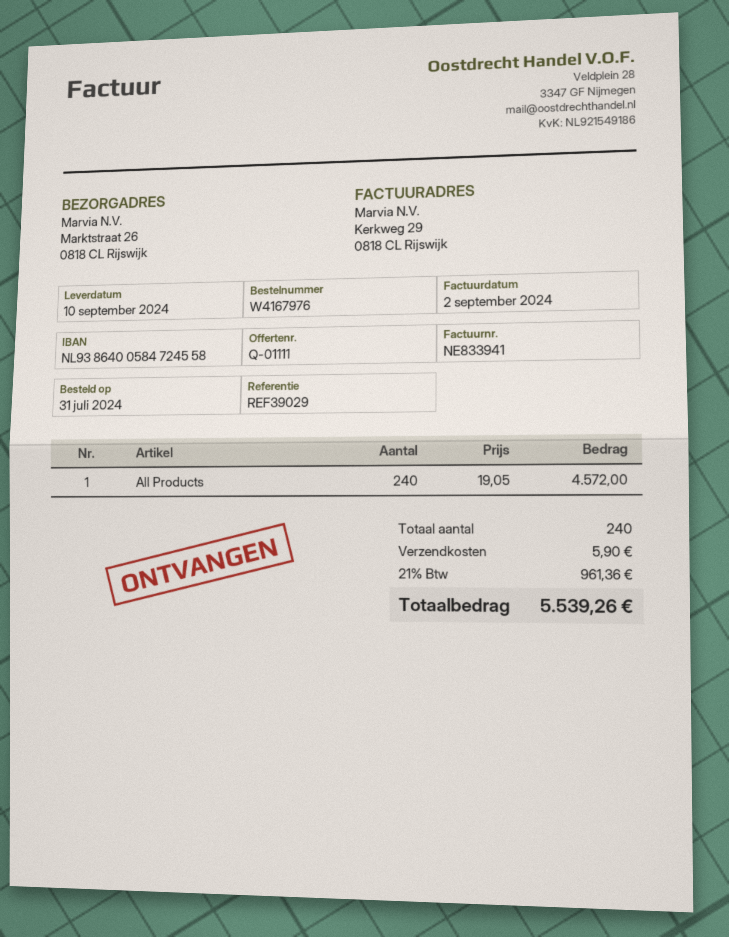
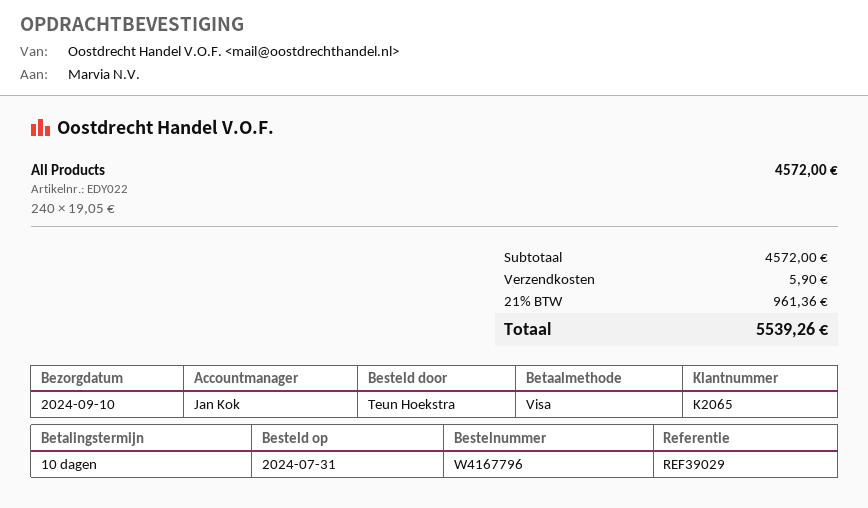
order number: W4167976 -> W4167796

